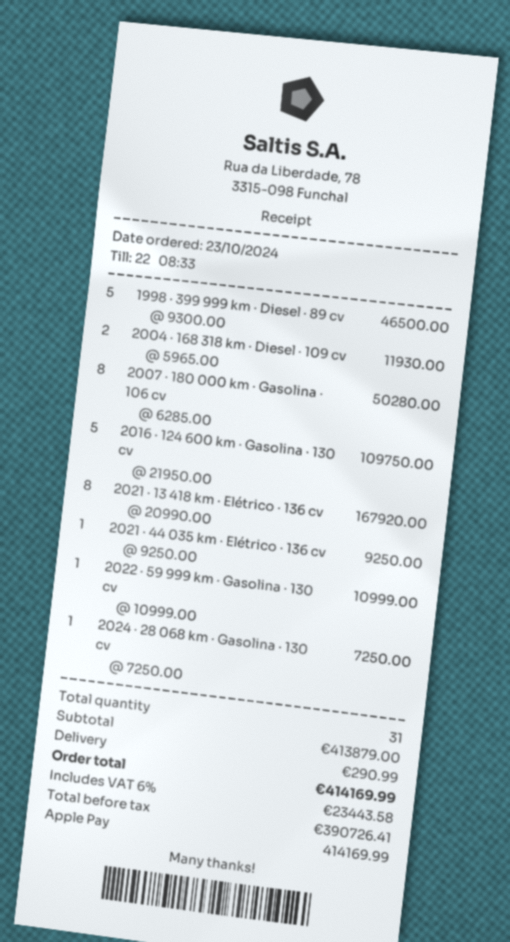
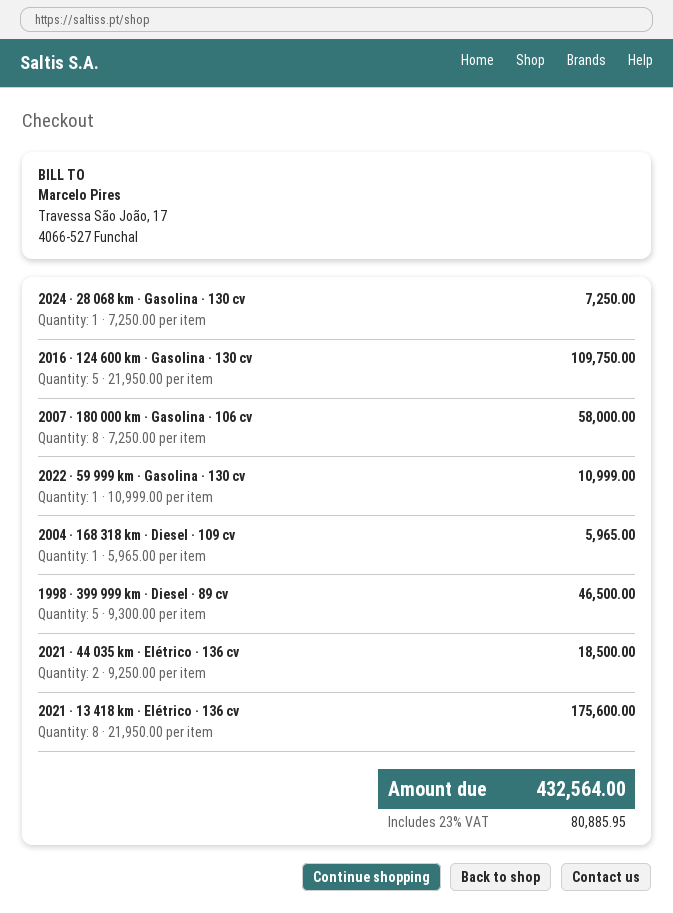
2004 · 168 318 km · Diesel · 109 cv: 2 x 5965.00 = 11930.00 -> 1 x 5965.00 = 5965.00
2007 · 180 000 km · Gasolina · 106 cv: 8 x 6285.00 = 50280.00 -> 8 x 7250.00 = 58000.00
2021 · 13 418 km · Elétrico · 136 cv: 8 x 20990.00 = 167920.00 -> 8 x 21950.00 = 175600.00
2021 · 44 035 km · Elétrico · 136 cv: 1 x 9250.00 = 9250.00 -> 2 x 9250.00 = 18500.00
shipping: 290.99 -> none
tax: 6% = 23443.58 -> 23% = 80885.95
total: 414169.99 -> 432564.00

